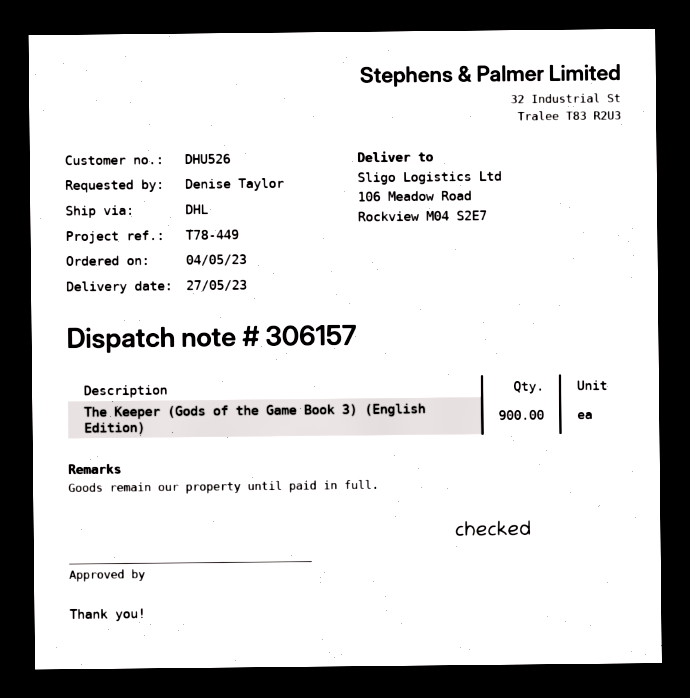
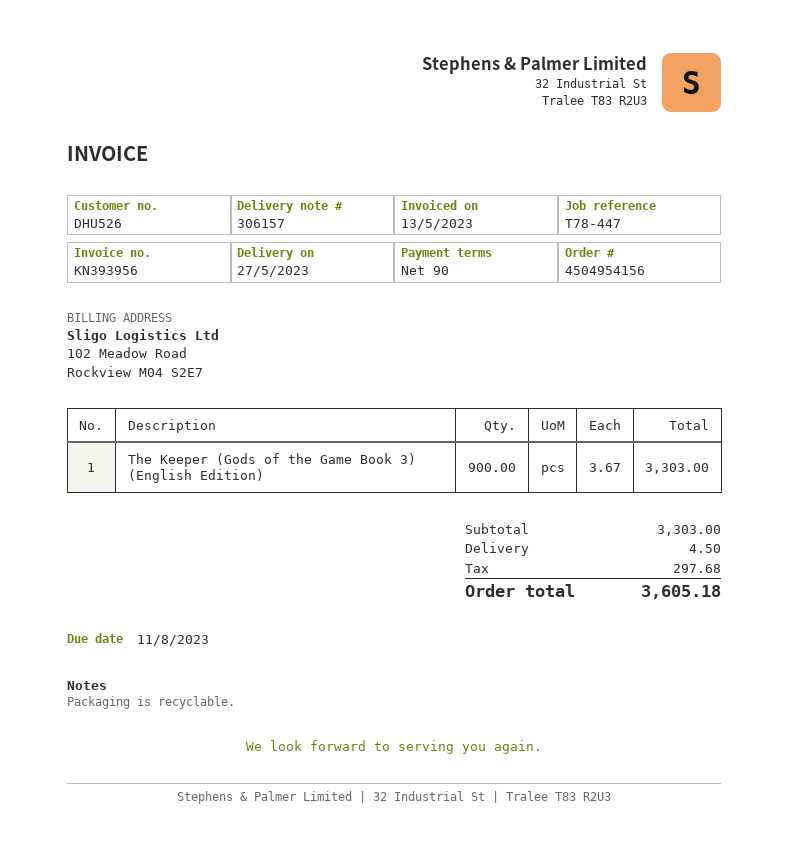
reference: T78-449 -> T78-447

